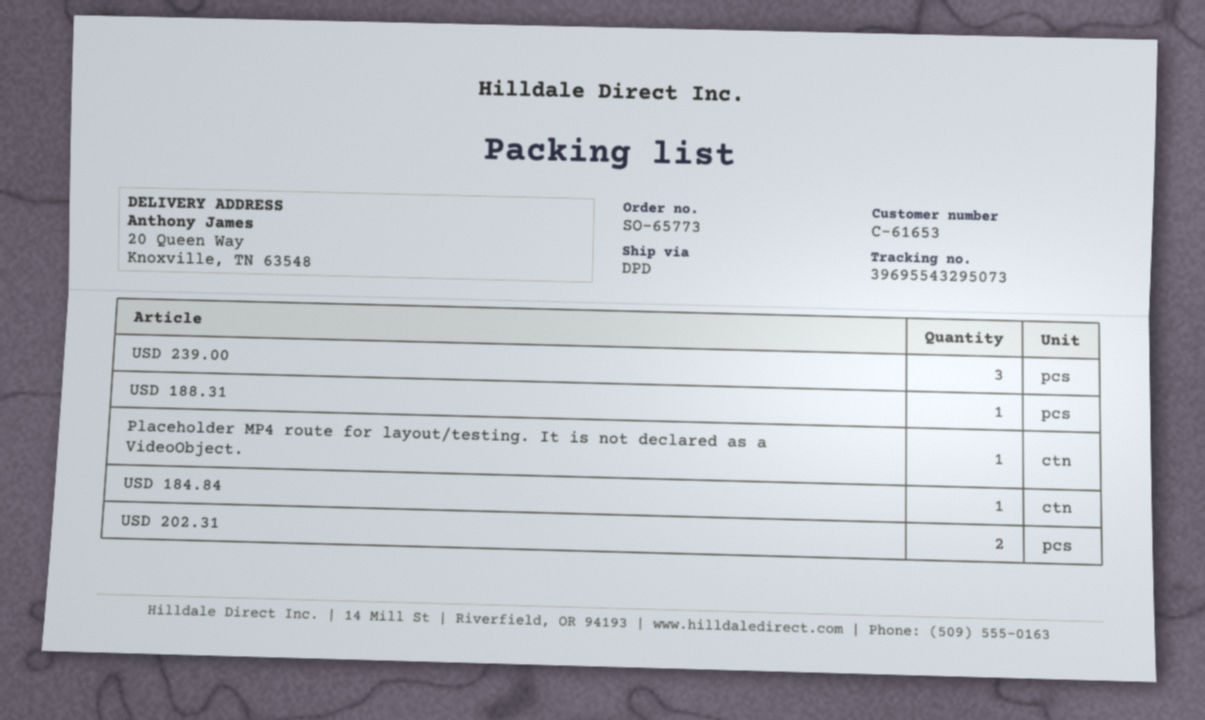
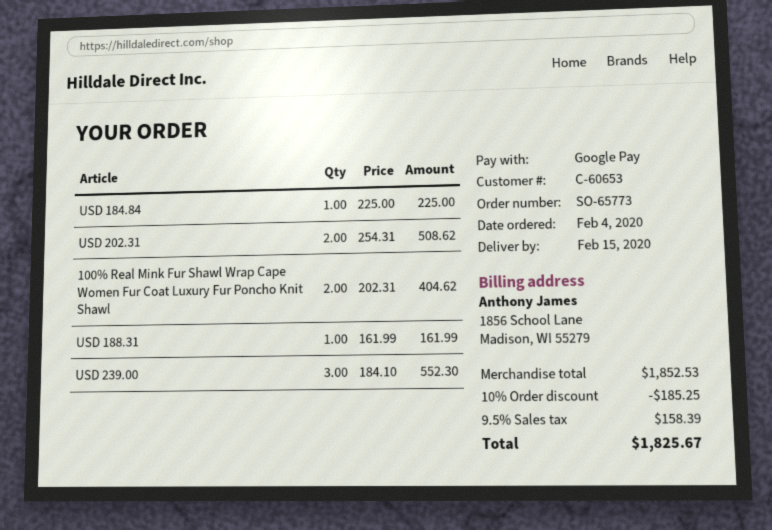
customer number: C-61653 -> C-60653
Placeholder MP4 route for layout/testing. It is not declared as a VideoObject.: 1 -> none
100% Real Mink Fur Shawl Wrap Cape Women Fur Coat Luxury Fur Poncho Knit Shawl: none -> 2

